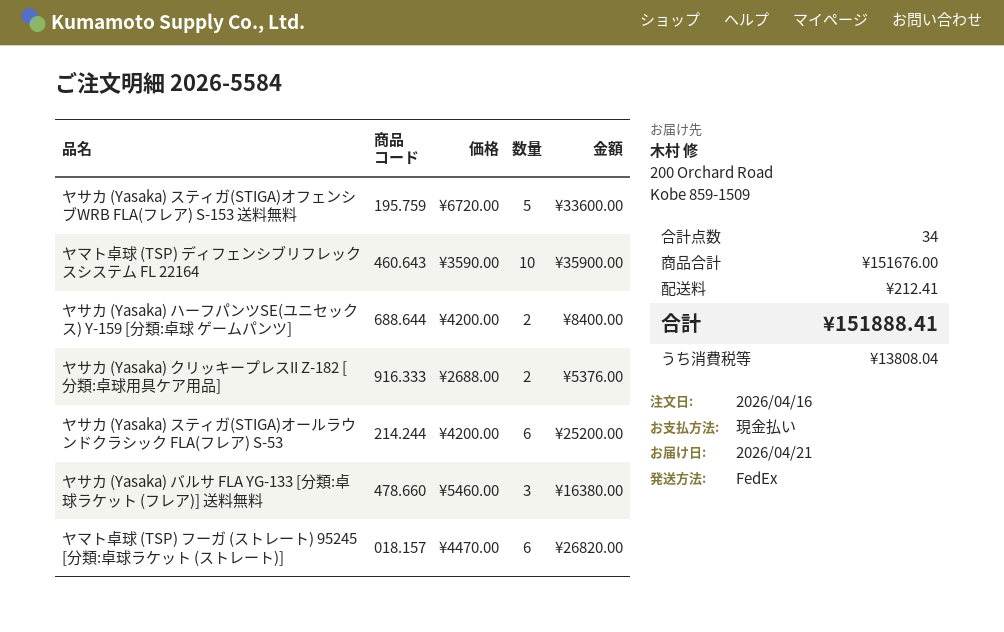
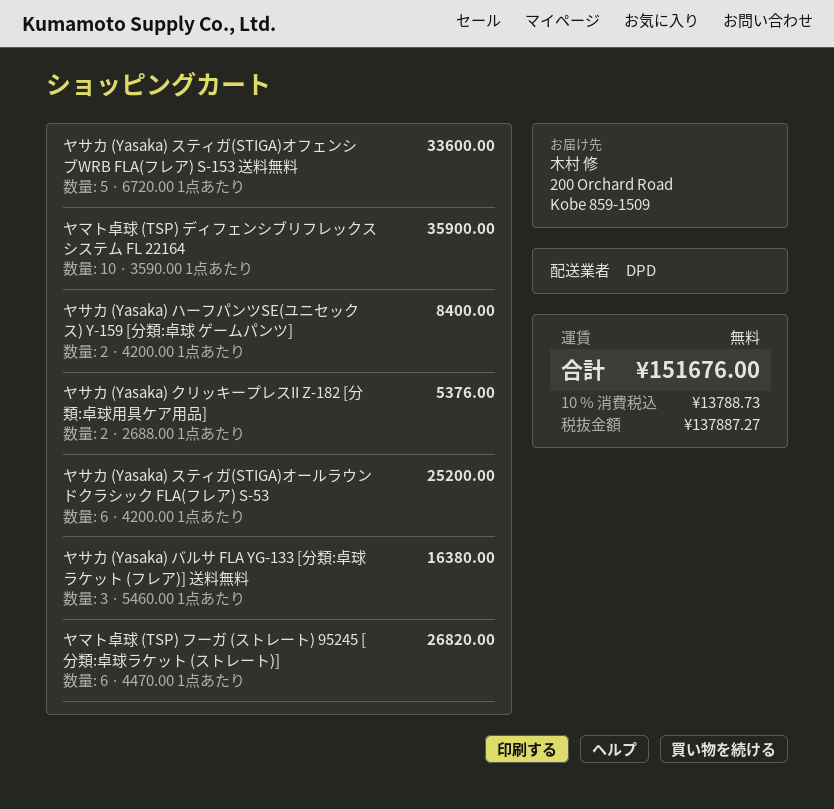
shipping method: FedEx -> DPD
shipping: 212.41 -> 0.00
tax: 13808.04 -> 13788.73
total: 151888.41 -> 151676.00

